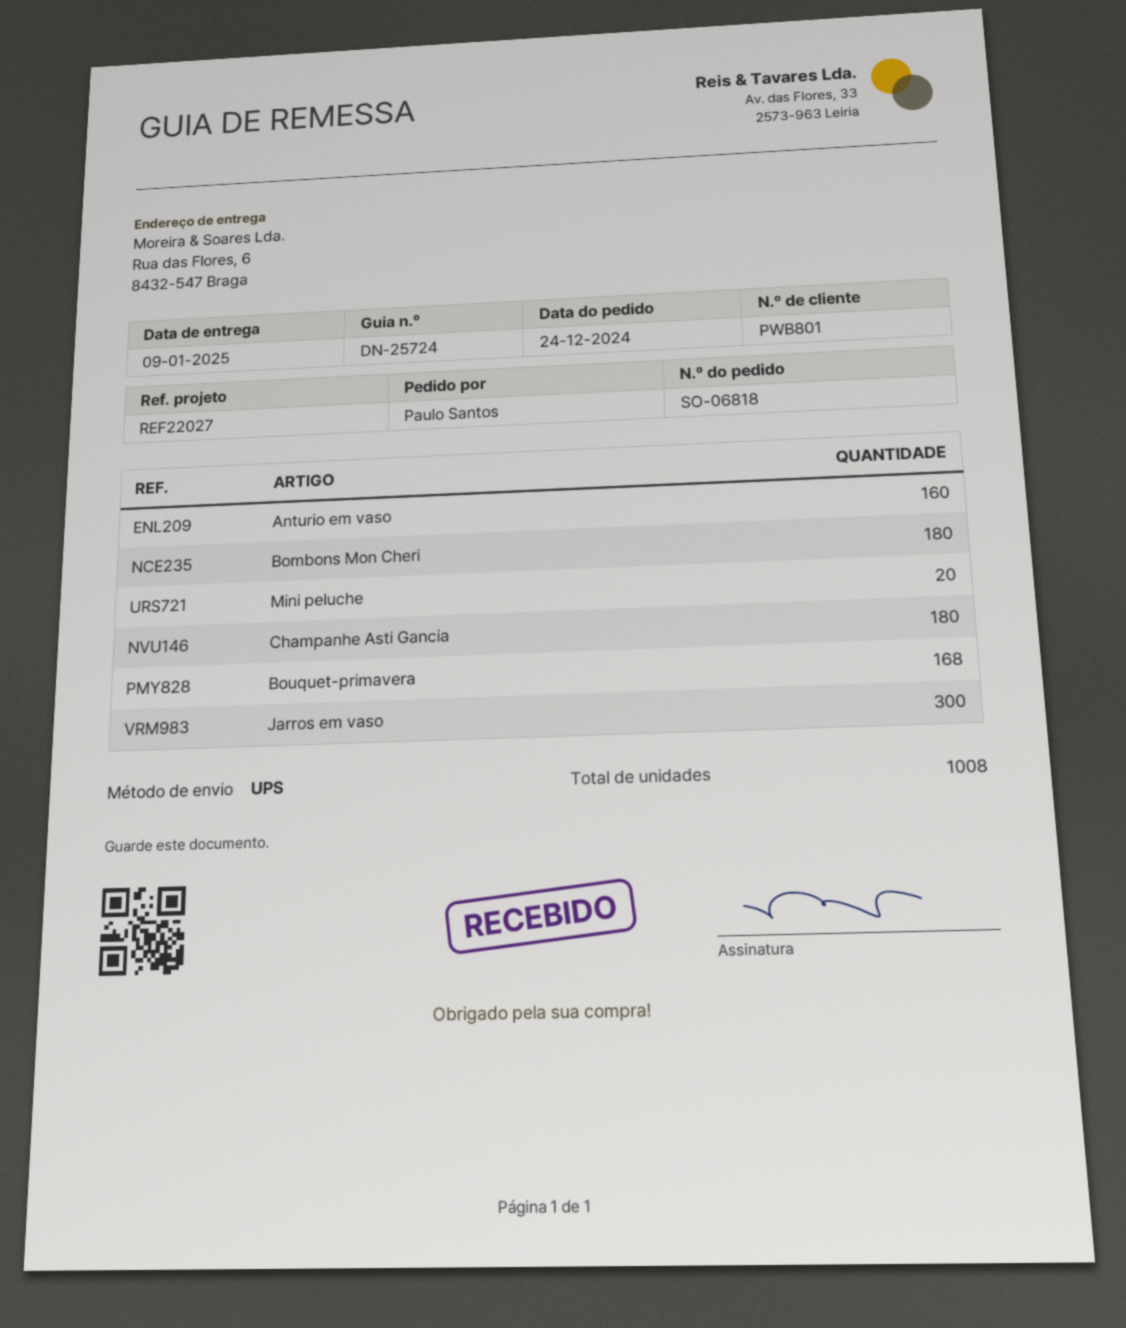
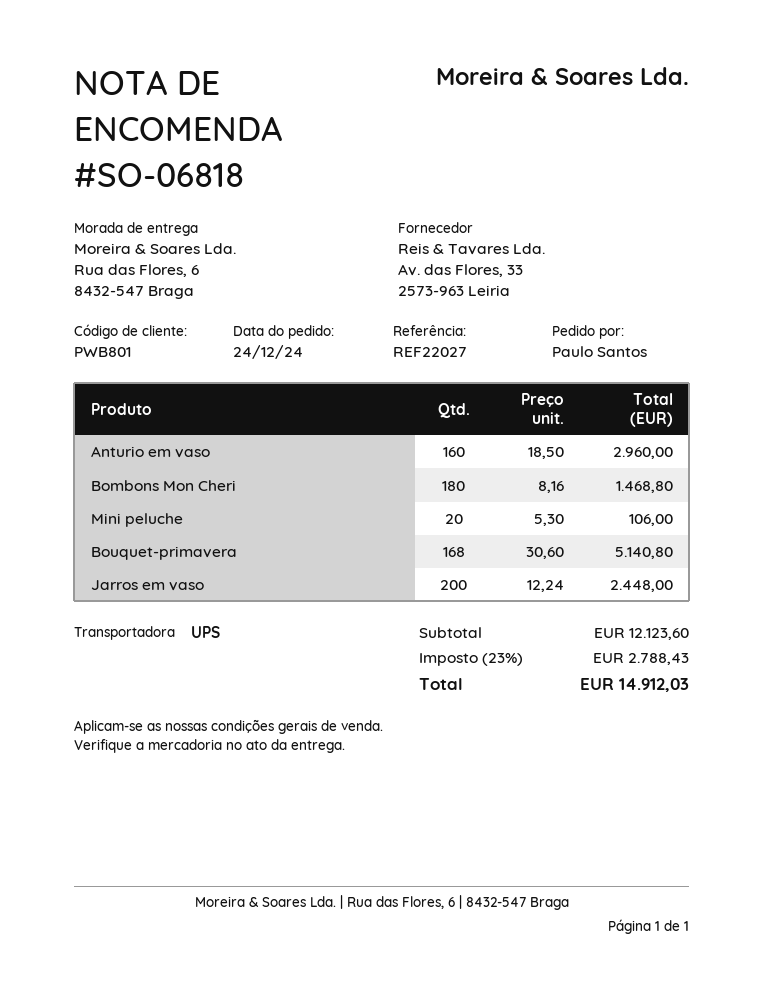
Champanhe Asti Gancia: 180 -> none
Jarros em vaso: 300 -> 200

